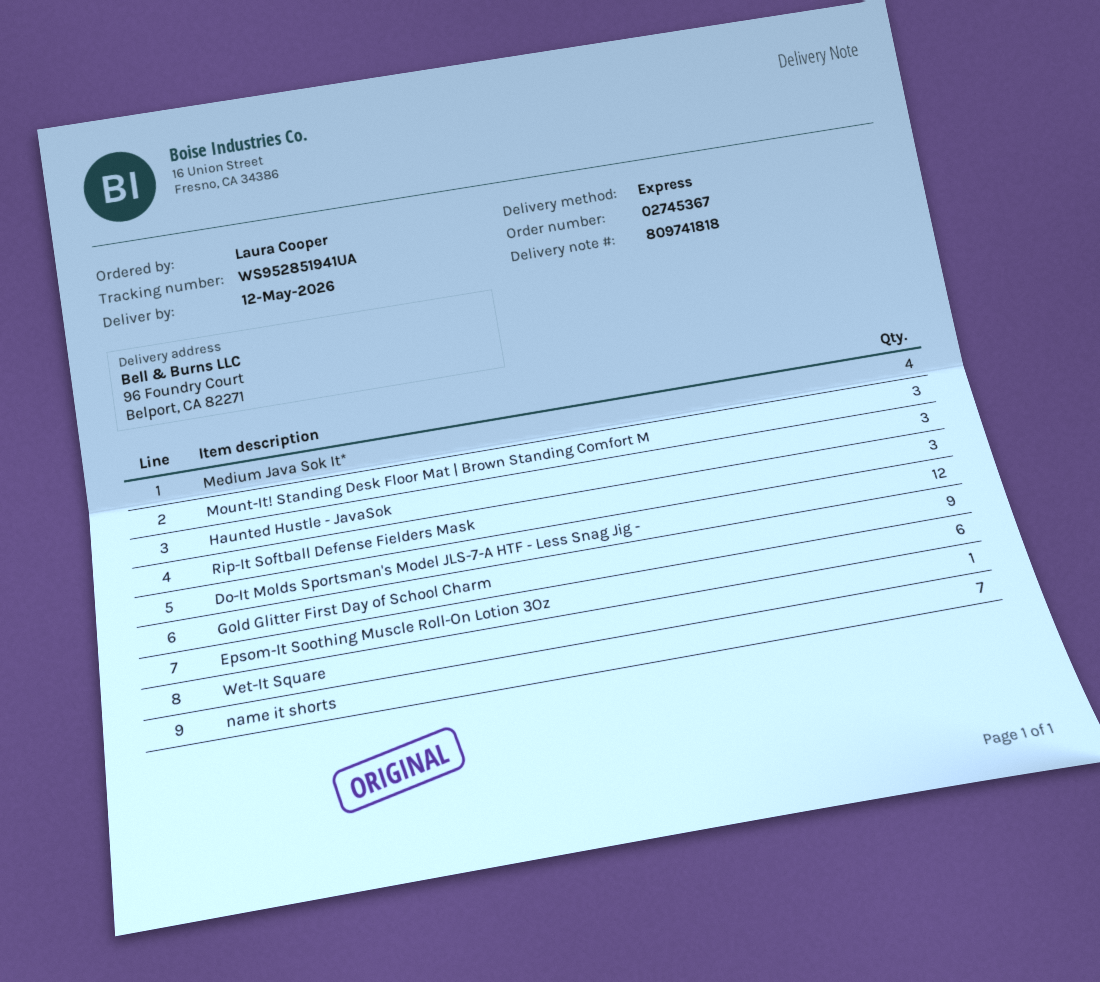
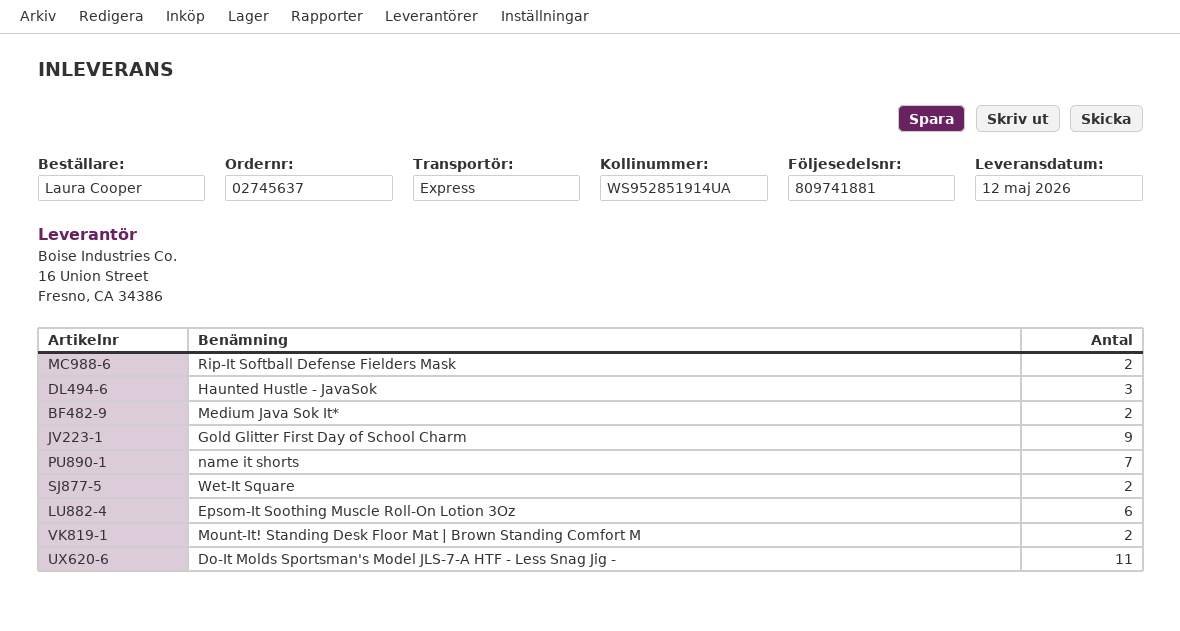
order number: 02745367 -> 02745637
delivery note number: 809741818 -> 809741881
tracking number: WS952851941UA -> WS952851914UA
Medium Java Sok It*: 4 -> 2
Mount-It! Standing Desk Floor Mat | Brown Standing Comfort M: 3 -> 2
Rip-It Softball Defense Fielders Mask: 3 -> 2
Do-It Molds Sportsman's Model JLS-7-A HTF - Less Snag Jig -: 12 -> 11
Wet-It Square: 1 -> 2

